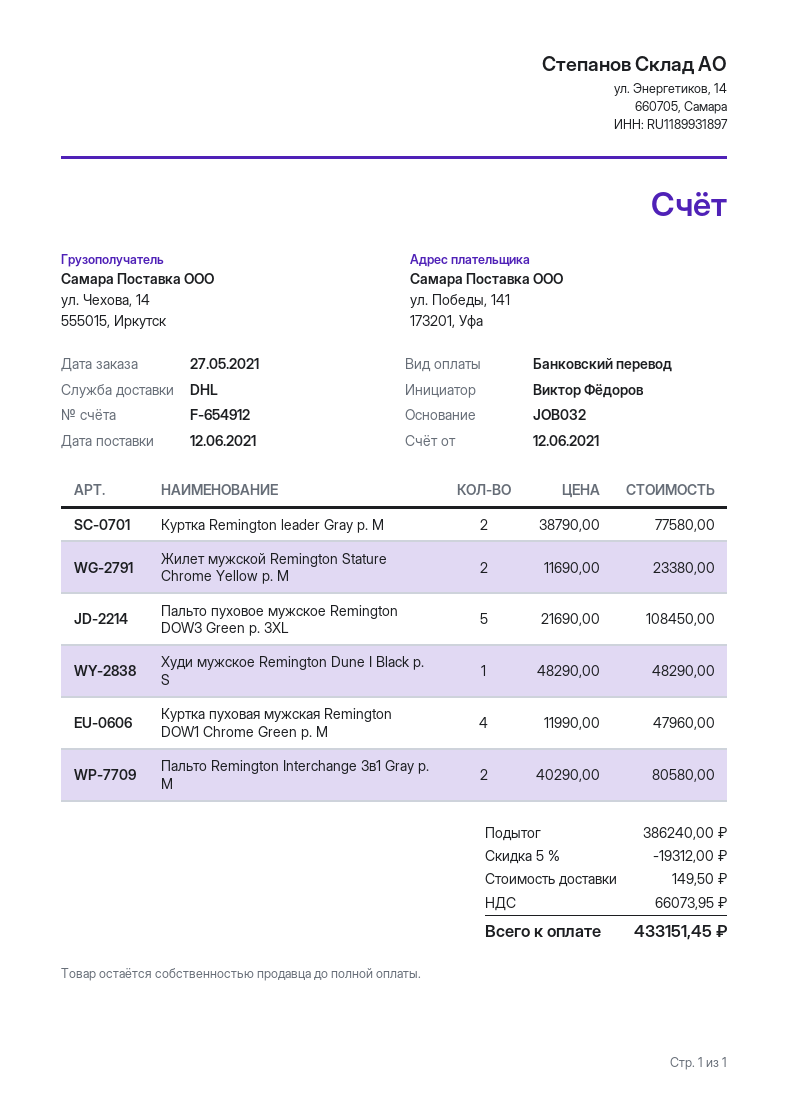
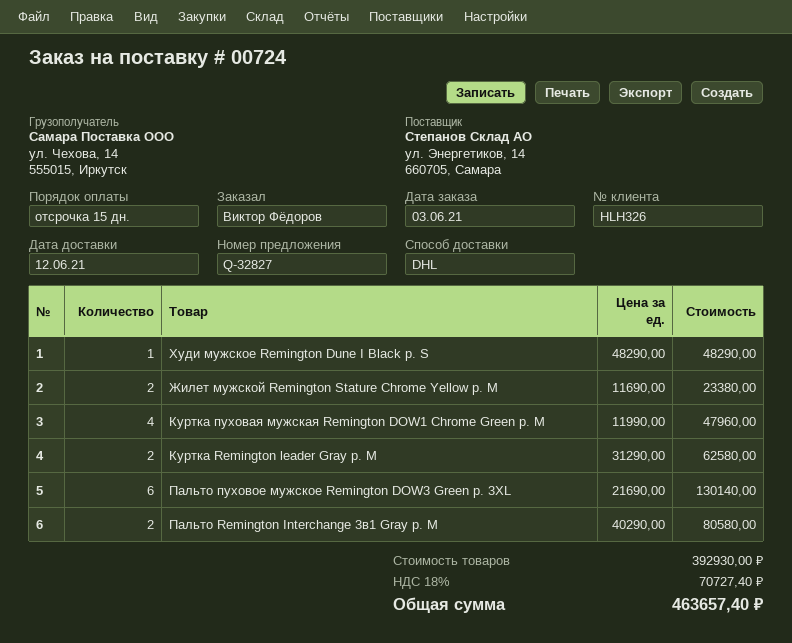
order date: 2021-05-27 -> 2021-06-03
Куртка Remington leader Gray р. M: 2 x 38790.00 = 77580.00 -> 2 x 31290.00 = 62580.00
Пальто пуховое мужское Remington DOW3 Green р. 3XL: 5 x 21690.00 = 108450.00 -> 6 x 21690.00 = 130140.00
subtotal: 386240.00 -> 392930.00
discount: 5% = 19312.00 -> none
shipping: 149.50 -> none
tax: 66073.95 -> 70727.40
total: 433151.45 -> 463657.40

